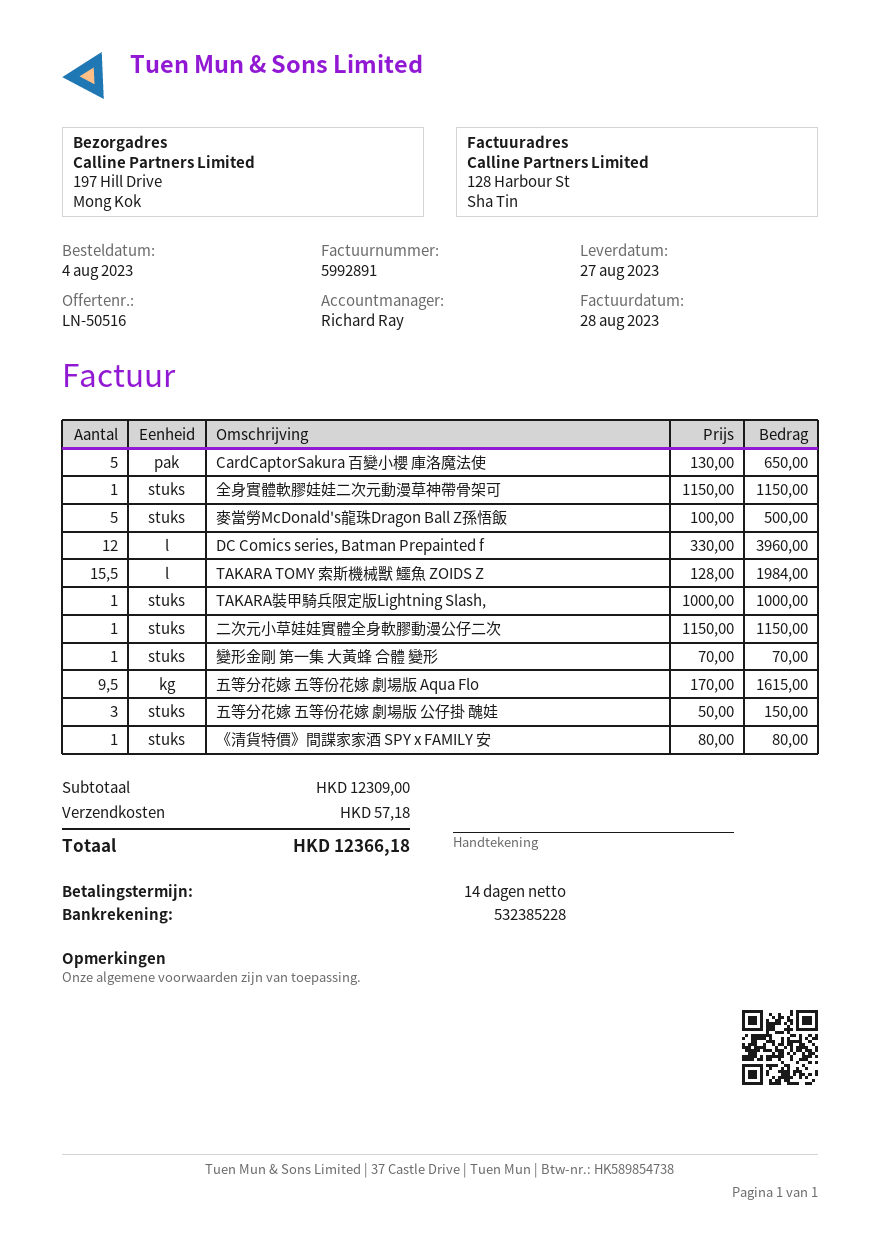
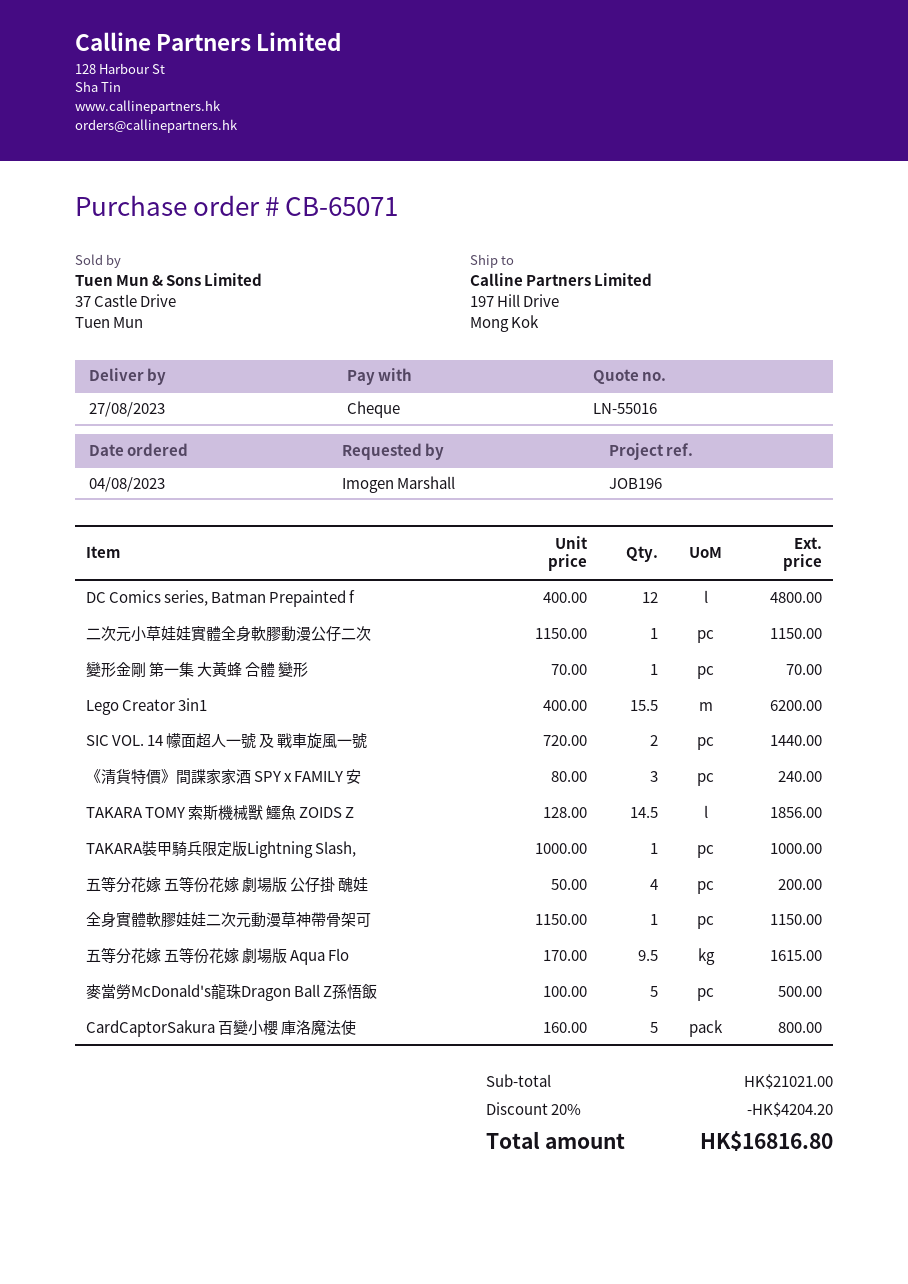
quote number: LN-50516 -> LN-55016
CardCaptorSakura 百變小櫻 庫洛魔法使: 5 x 130.00 = 650.00 -> 5 x 160.00 = 800.00
DC Comics series, Batman Prepainted f: 12 x 330.00 = 3960.00 -> 12 x 400.00 = 4800.00
TAKARA TOMY 索斯機械獸 鱷魚 ZOIDS Z: 15.5 x 128.00 = 1984.00 -> 14.5 x 128.00 = 1856.00
五等分花嫁 五等份花嫁 劇場版 公仔掛 醜娃: 3 x 50.00 = 150.00 -> 4 x 50.00 = 200.00
《清貨特價》間諜家家酒 SPY x FAMILY 安: 1 x 80.00 = 80.00 -> 3 x 80.00 = 240.00
Lego Creator 3in1: none -> 15.5 x 400.00 = 6200.00
SIC VOL. 14 幪面超人一號 及 戰車旋風一號: none -> 2 x 720.00 = 1440.00
subtotal: 12309.00 -> 21021.00
discount: none -> 20% = 4204.20
shipping: 57.18 -> none
total: 12366.18 -> 16816.80

